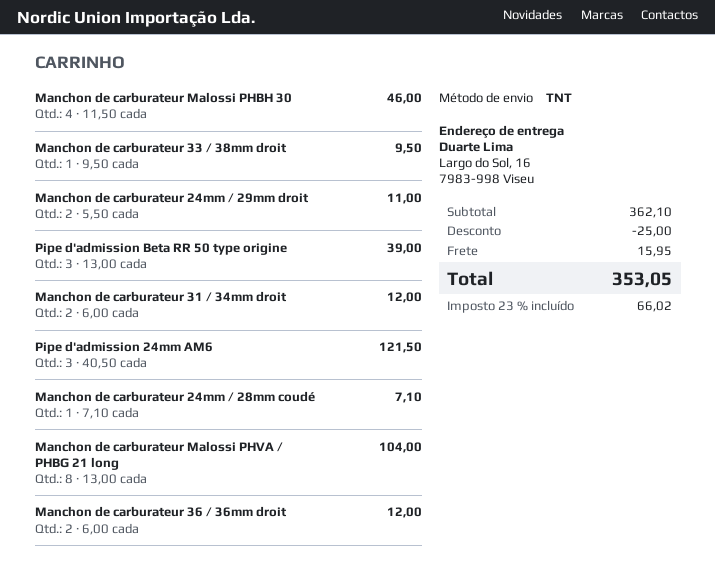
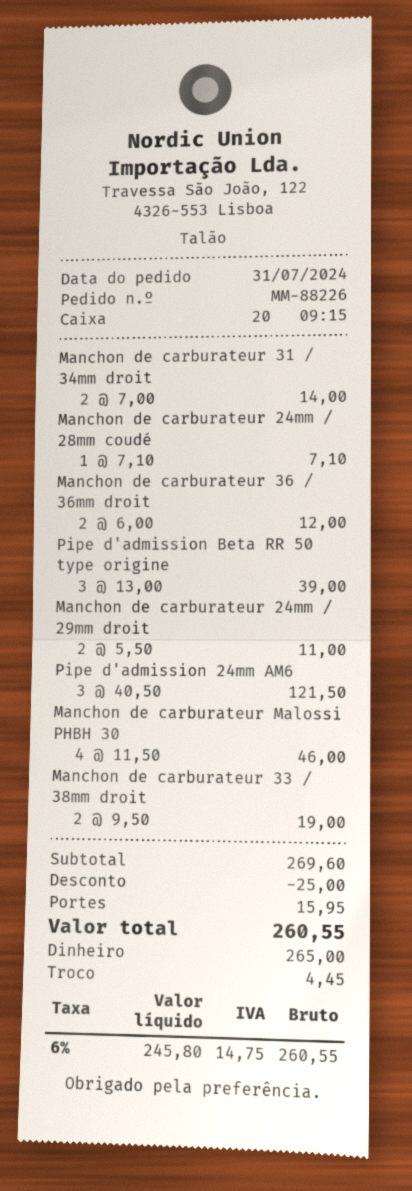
Manchon de carburateur 33 / 38mm droit: 1 x 9.50 = 9.50 -> 2 x 9.50 = 19.00
Manchon de carburateur 31 / 34mm droit: 2 x 6.00 = 12.00 -> 2 x 7.00 = 14.00
Manchon de carburateur Malossi PHVA / PHBG 21 long: 8 x 13.00 = 104.00 -> none
subtotal: 362.10 -> 269.60
tax: 23% = 66.02 -> 6% = 14.75
total: 353.05 -> 260.55

